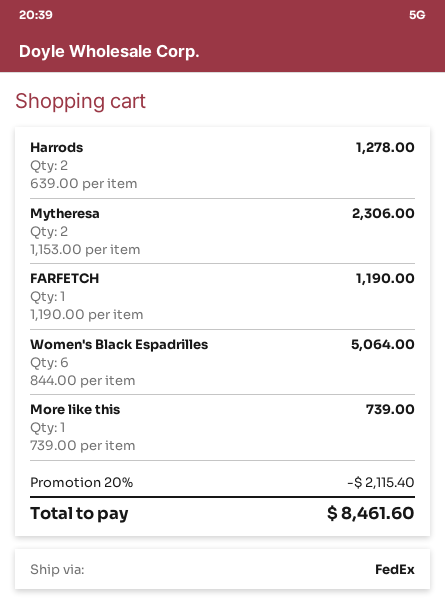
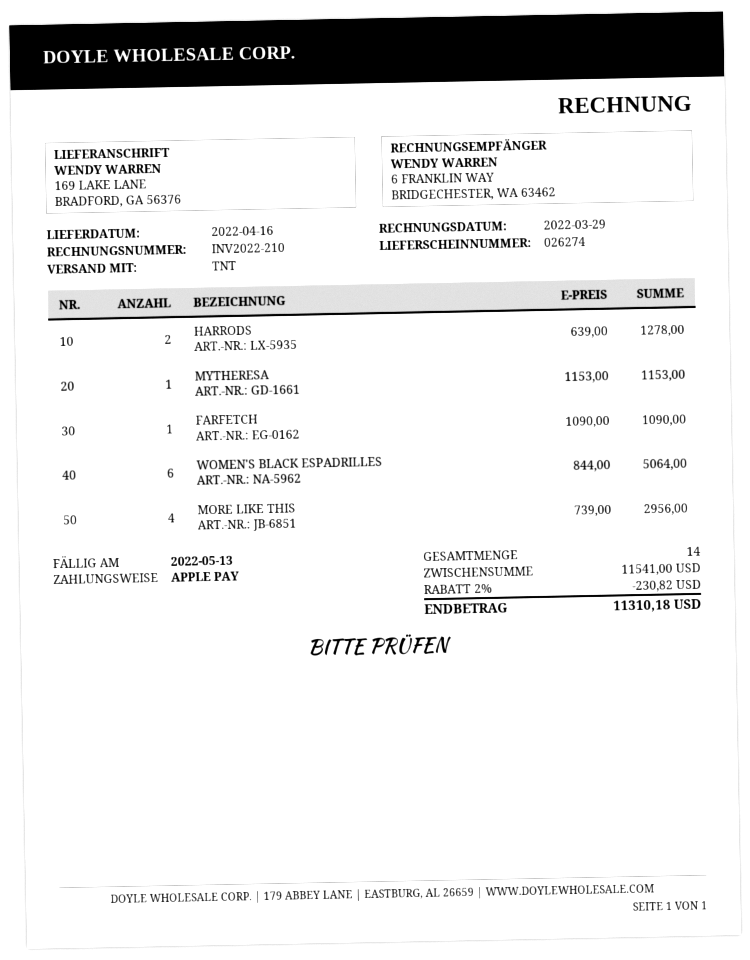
shipping method: FedEx -> TNT
Mytheresa: 2 x 1153.00 = 2306.00 -> 1 x 1153.00 = 1153.00
FARFETCH: 1 x 1190.00 = 1190.00 -> 1 x 1090.00 = 1090.00
More like this: 1 x 739.00 = 739.00 -> 4 x 739.00 = 2956.00
discount: 20% = 2115.40 -> 2% = 230.82
total: 8461.60 -> 11310.18

